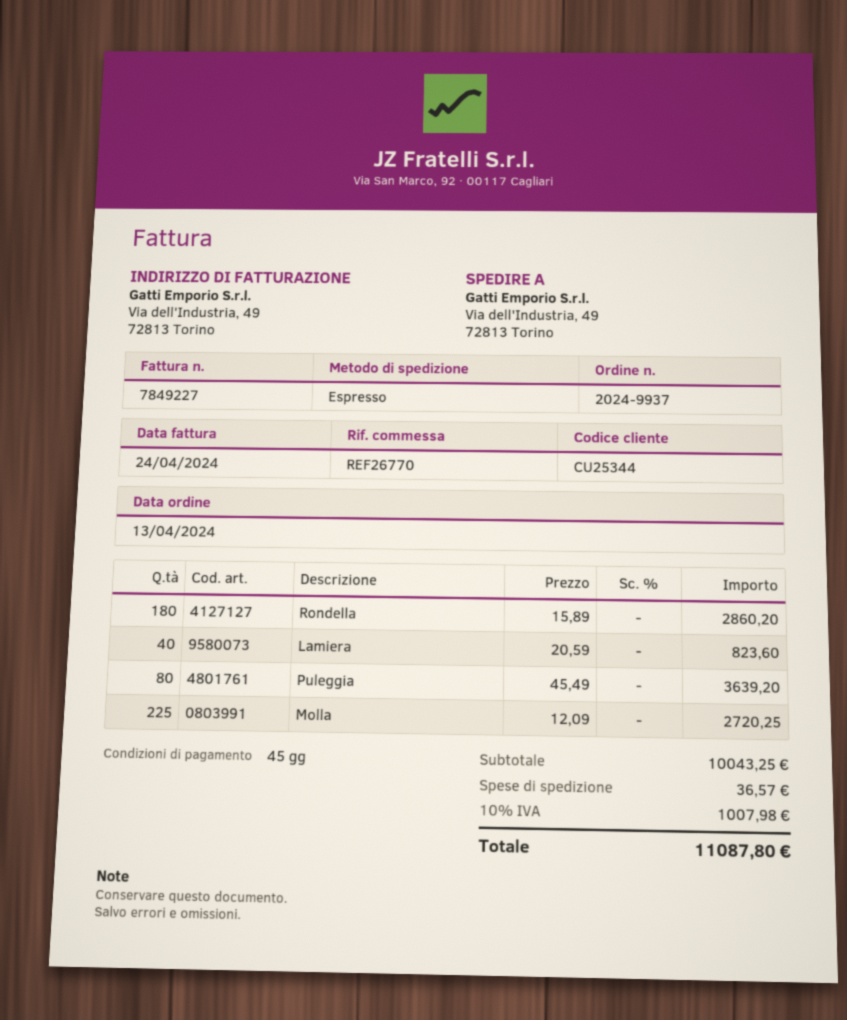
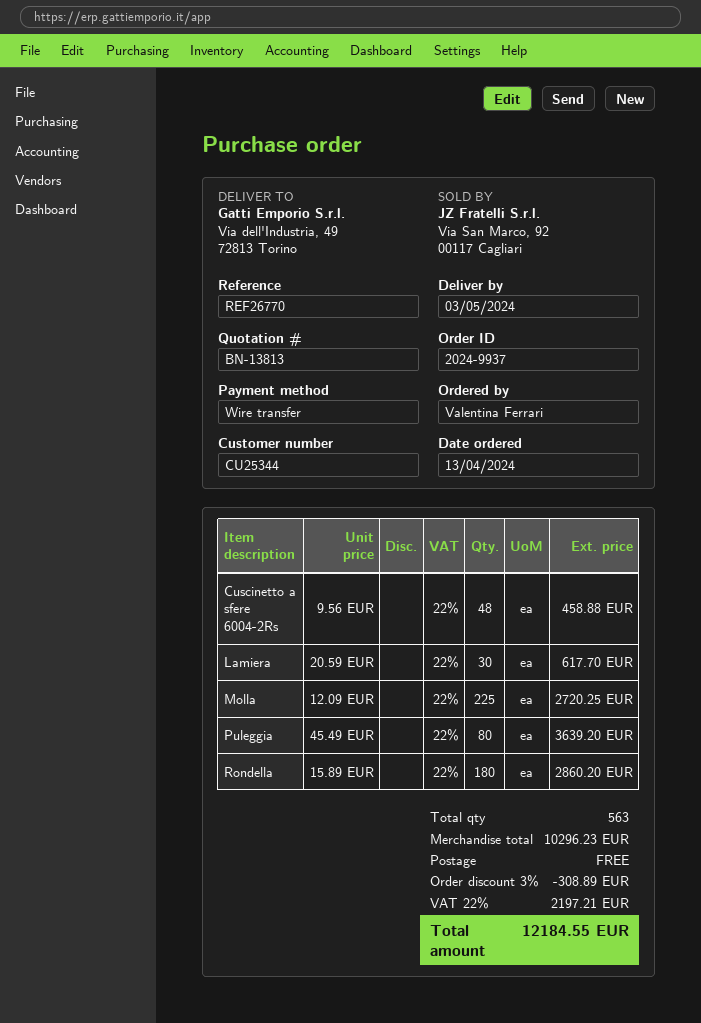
Lamiera: 40 x 20.59 = 823.60 -> 30 x 20.59 = 617.70
Cuscinetto a sfere 6004-2Rs: none -> 48 x 9.56 = 458.88
subtotal: 10043.25 -> 10296.23
discount: none -> 3% = 308.89
shipping: 36.57 -> 0.00
tax: 10% = 1007.98 -> 22% = 2197.21
total: 11087.80 -> 12184.55

